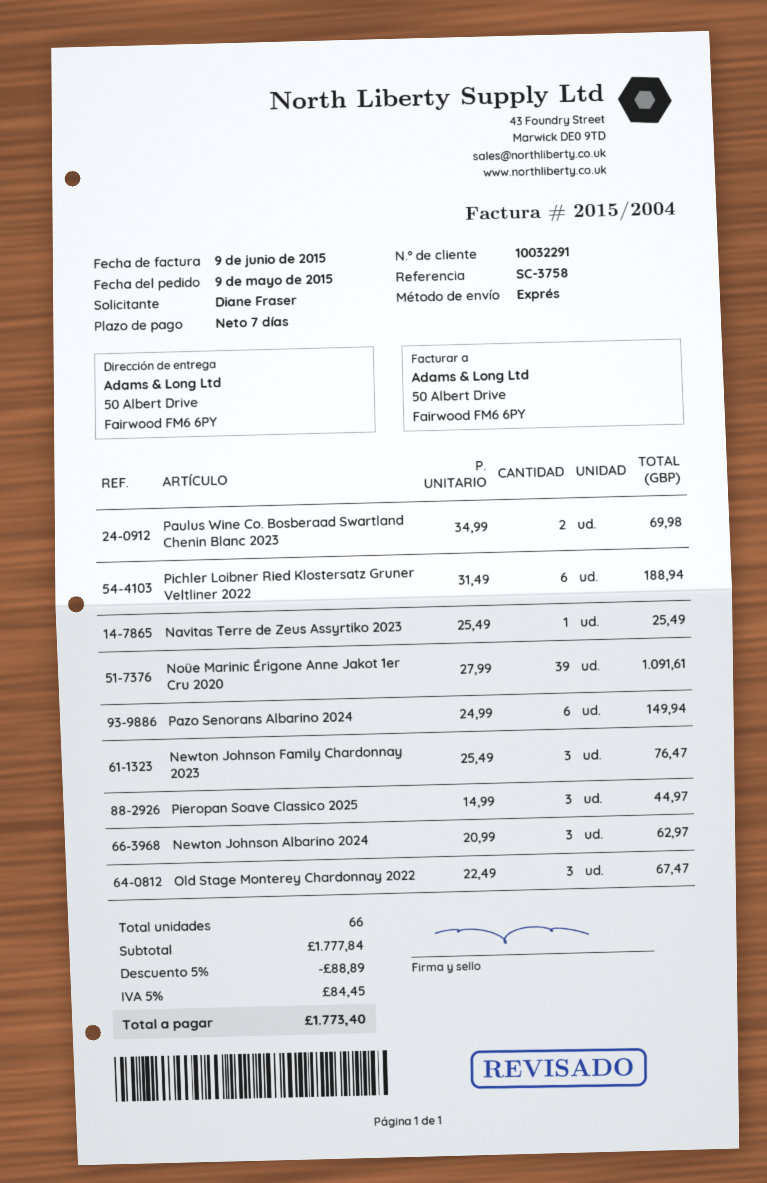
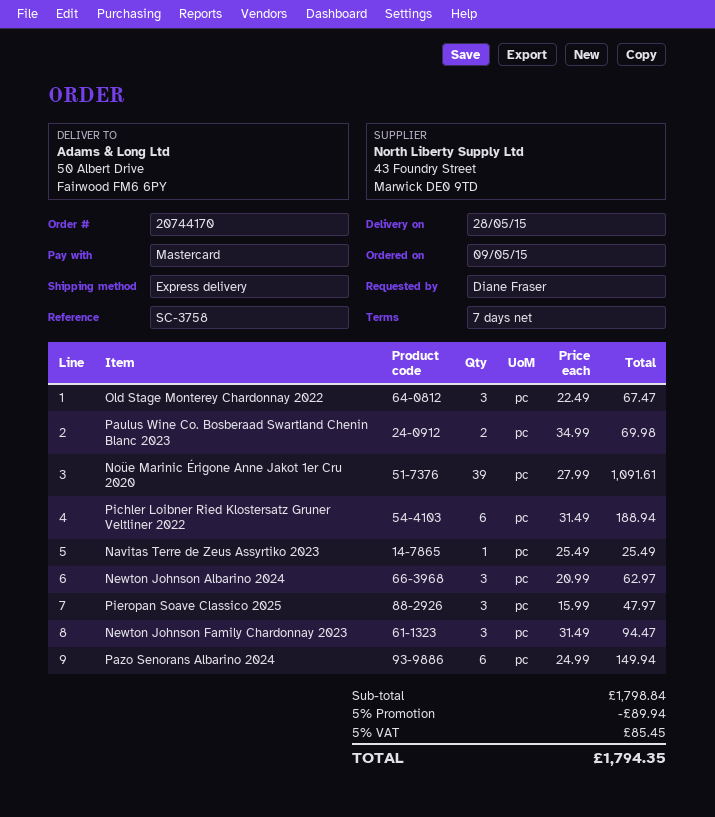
Newton Johnson Family Chardonnay 2023: 3 x 25.49 = 76.47 -> 3 x 31.49 = 94.47
Pieropan Soave Classico 2025: 3 x 14.99 = 44.97 -> 3 x 15.99 = 47.97
subtotal: 1777.84 -> 1798.84
discount: 5% = 88.89 -> 5% = 89.94
tax: 5% = 84.45 -> 5% = 85.45
total: 1773.40 -> 1794.35

